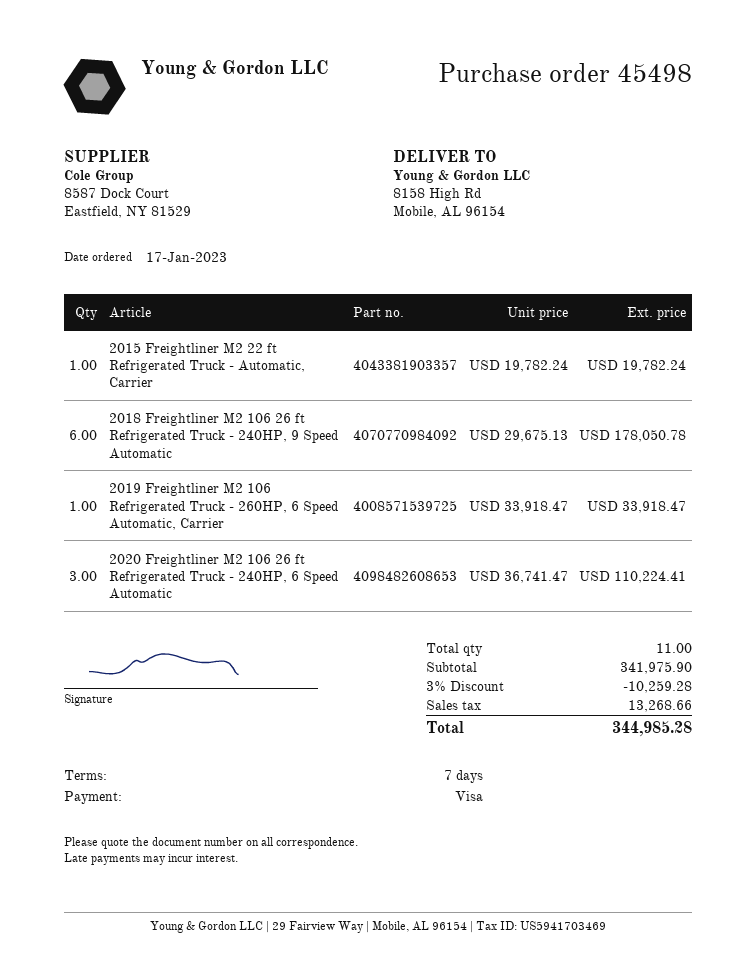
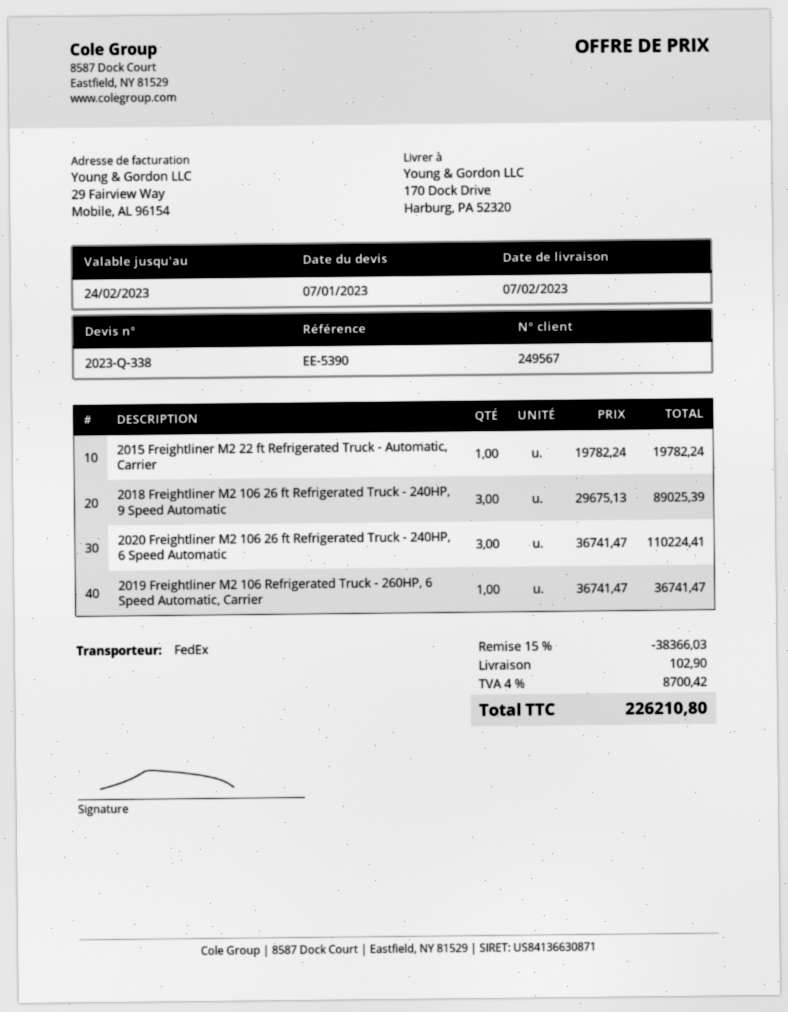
ship to: 8158 High Rd, Mobile, AL 96154 -> 170 Dock Drive, Harburg, PA 52320
2018 Freightliner M2 106 26 ft Refrigerated Truck - 240HP, 9 Speed Automatic: 6 x 29675.13 = 178050.78 -> 3 x 29675.13 = 89025.39
2019 Freightliner M2 106 Refrigerated Truck - 260HP, 6 Speed Automatic, Carrier: 1 x 33918.47 = 33918.47 -> 1 x 36741.47 = 36741.47
discount: 3% = 10259.28 -> 15% = 38366.03
shipping: none -> 102.90
tax: 13268.66 -> 8700.42
total: 344985.28 -> 226210.80

